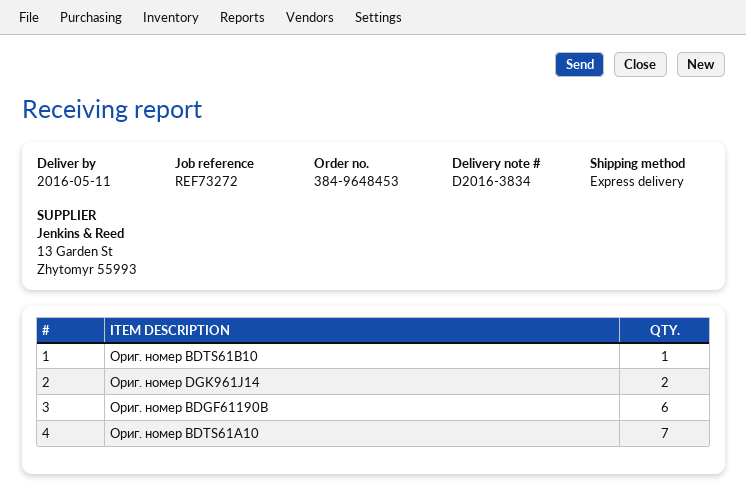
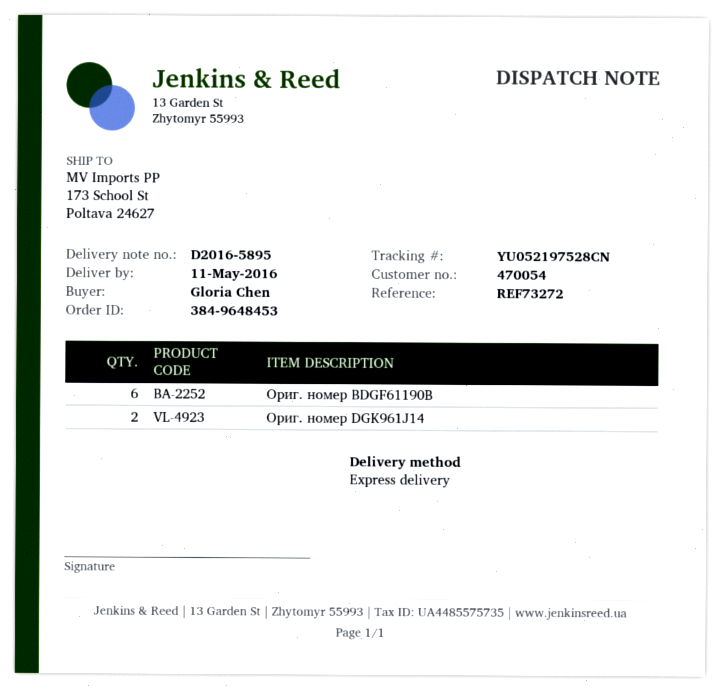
delivery note number: D2016-3834 -> D2016-5895
Ориг. номер BDTS61B10: 1 -> none
Ориг. номер BDTS61A10: 7 -> none

